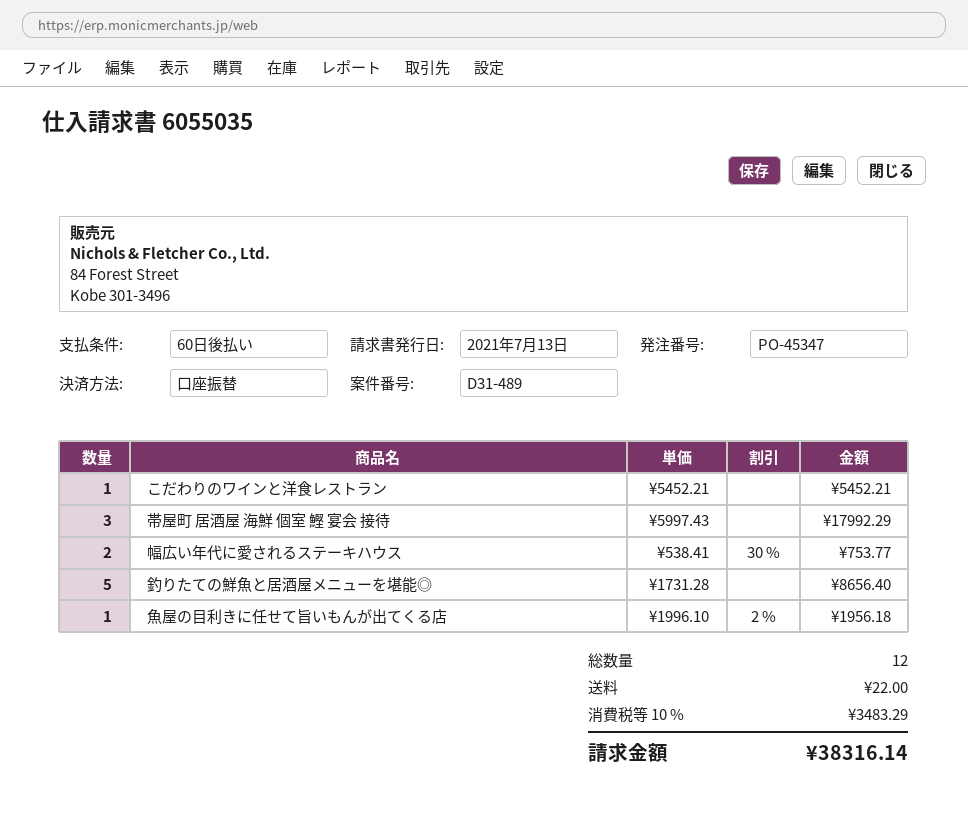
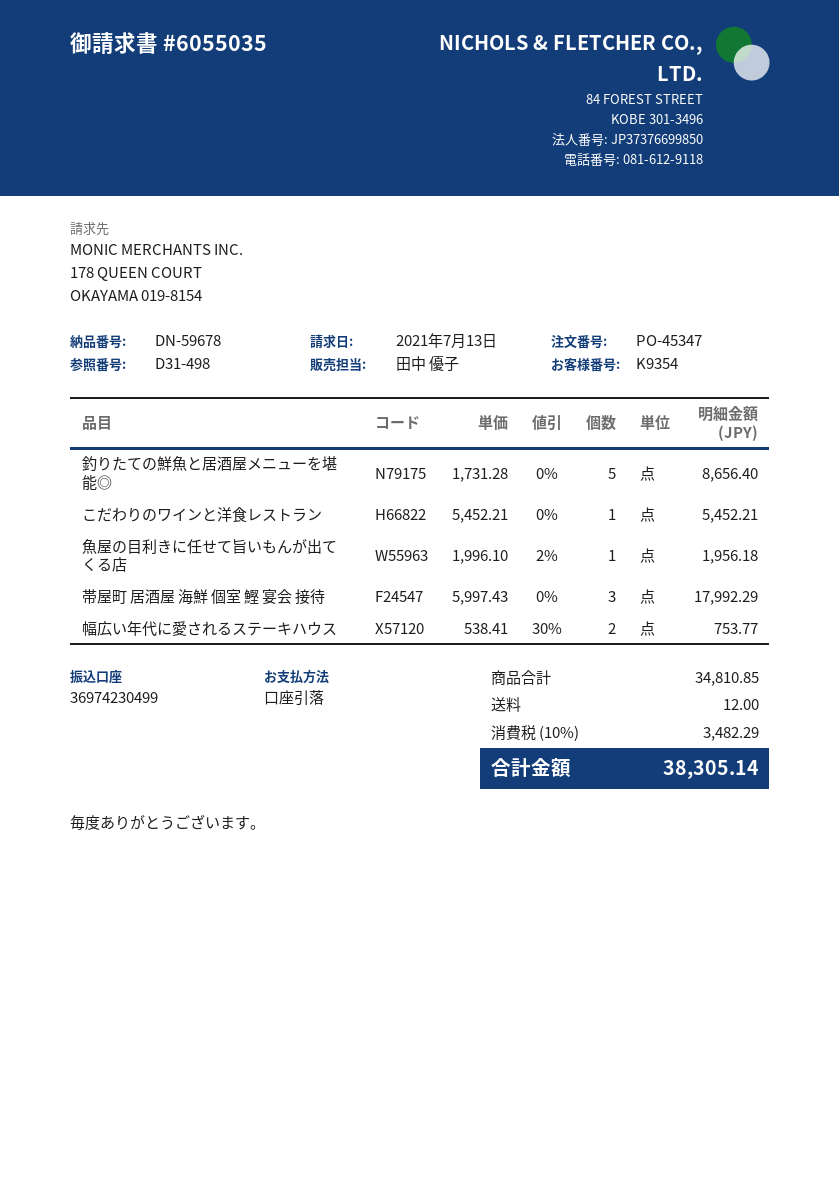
reference: D31-489 -> D31-498
shipping: 22.00 -> 12.00
tax: 10% = 3483.29 -> 10% = 3482.29
total: 38316.14 -> 38305.14

